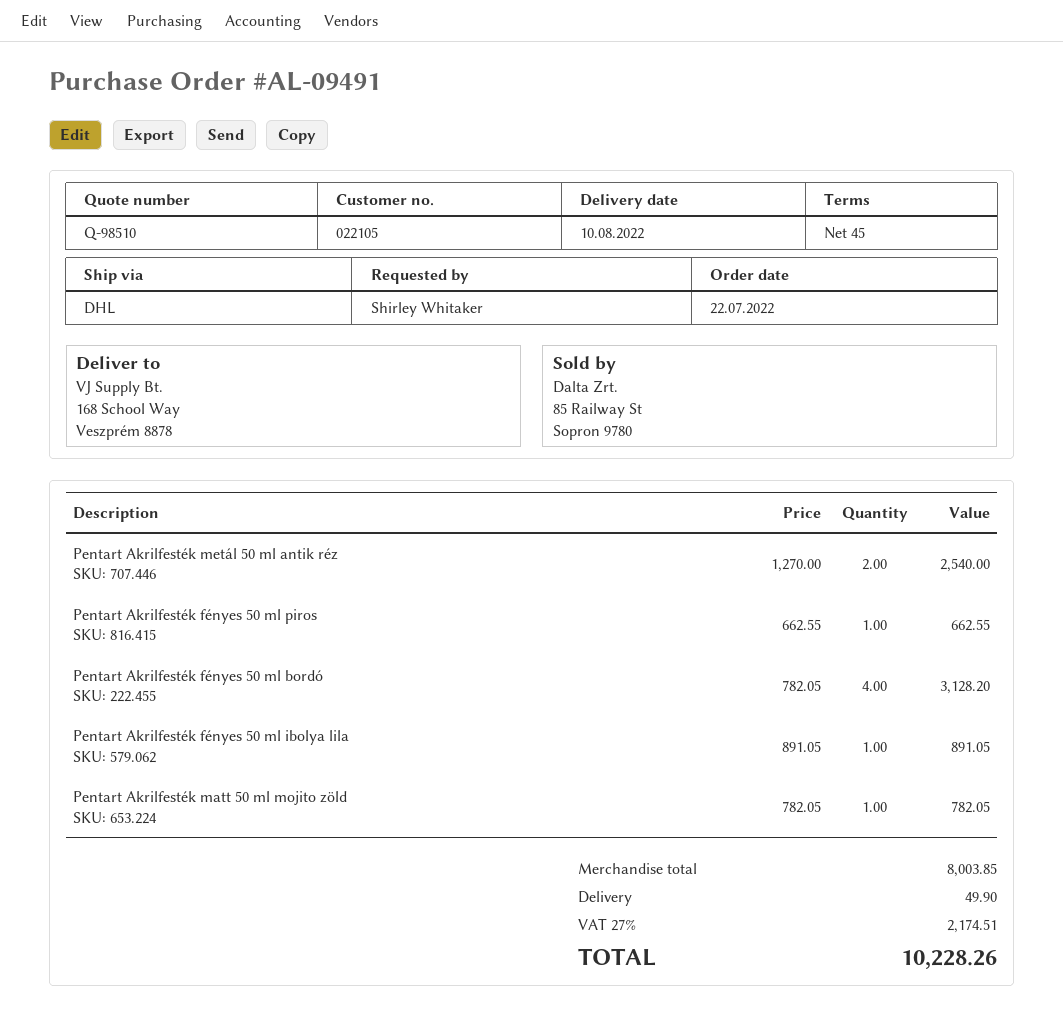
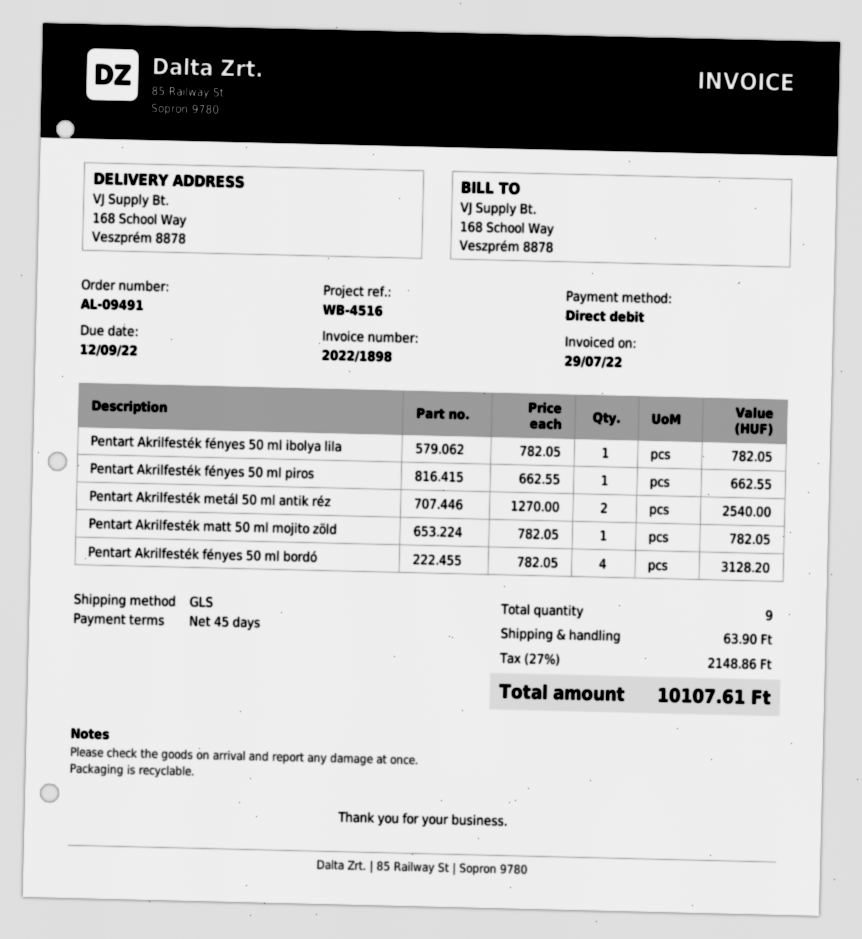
shipping method: DHL -> GLS
Pentart Akrilfesték fényes 50 ml ibolya lila: 1 x 891.05 = 891.05 -> 1 x 782.05 = 782.05
shipping: 49.90 -> 63.90
tax: 27% = 2174.51 -> 27% = 2148.86
total: 10228.26 -> 10107.61

